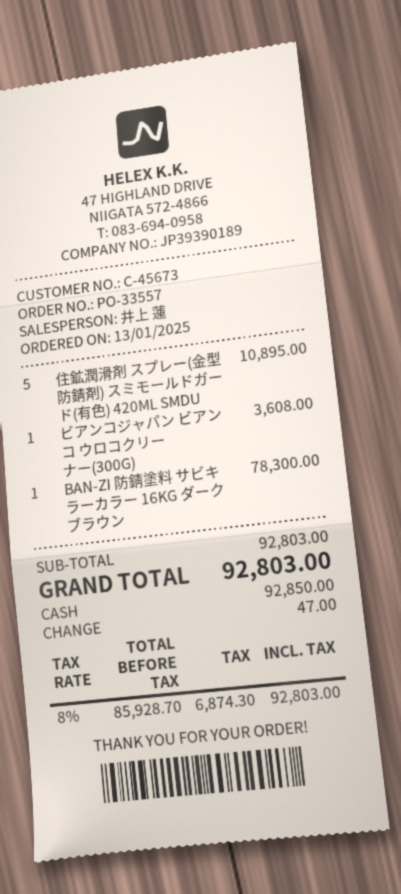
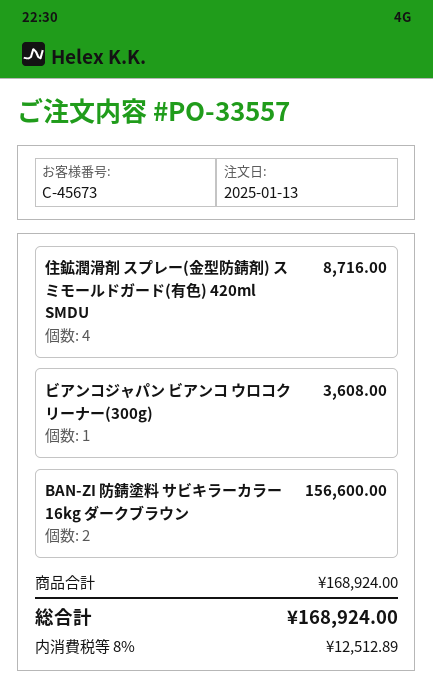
住鉱潤滑剤 スプレー(金型防錆剤) スミモールドガード(有色) 420ML SMDU: 5 for 10895.00 -> 4 for 8716.00
BAN-ZI 防錆塗料 サビキラーカラー 16KG ダークブラウン: 1 for 78300.00 -> 2 for 156600.00
subtotal: 92803.00 -> 168924.00
tax: 8% = 6874.30 -> 8% = 12512.89
total: 92803.00 -> 168924.00

